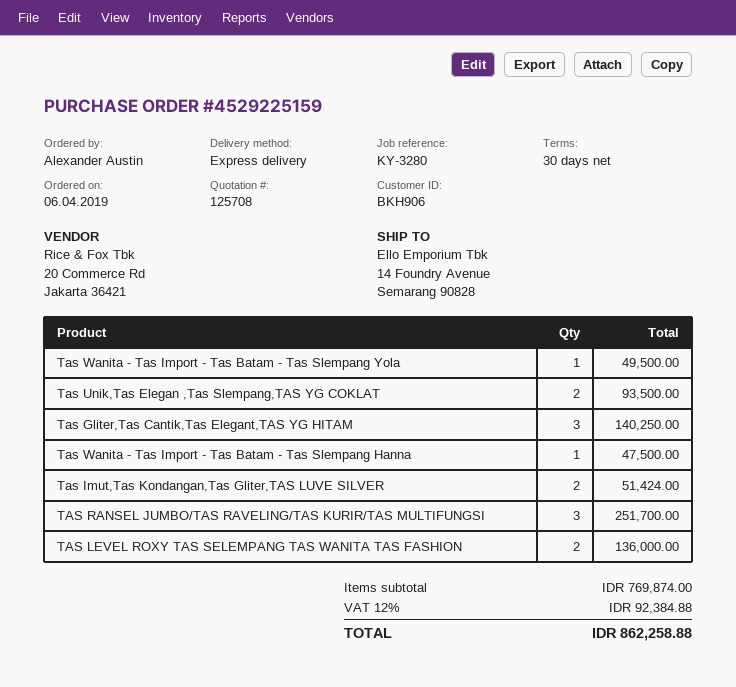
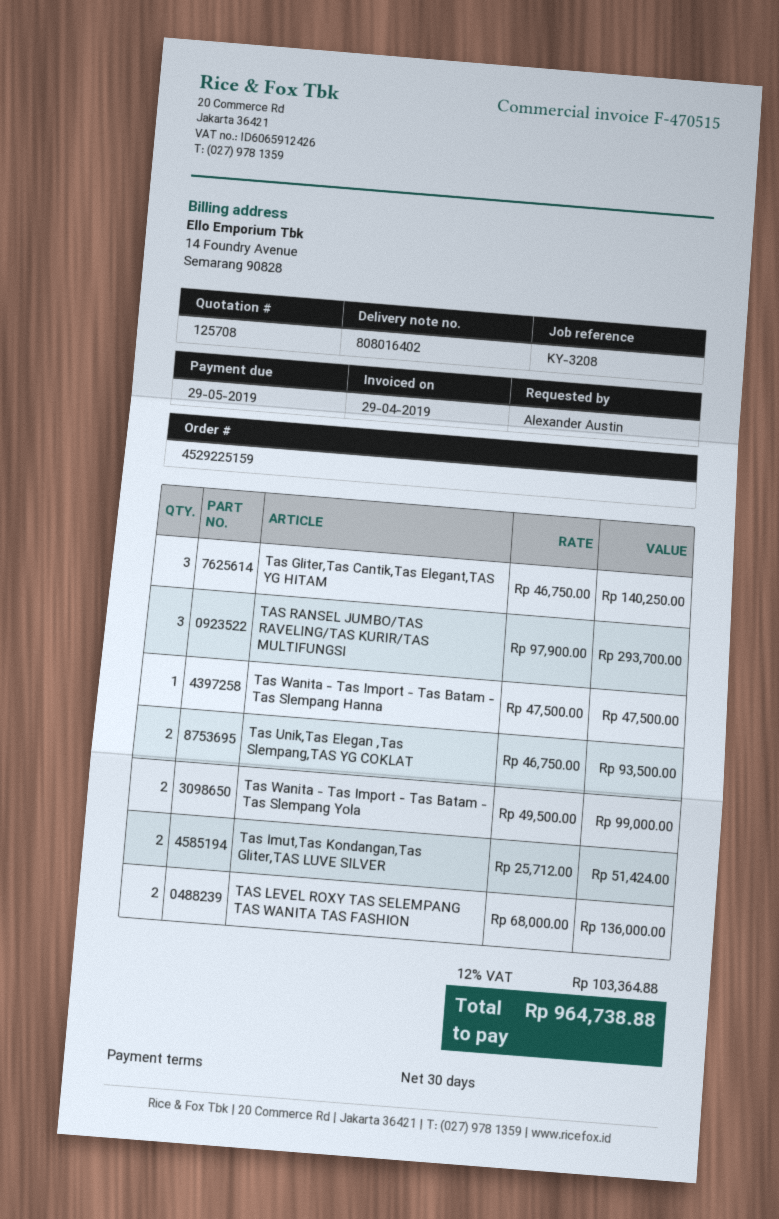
reference: KY-3280 -> KY-3208
Tas Wanita - Tas Import - Tas Batam - Tas Slempang Yola: 1 for 49500.00 -> 2 for 99000.00
TAS RANSEL JUMBO/TAS RAVELING/TAS KURIR/TAS MULTIFUNGSI: 3 for 251700.00 -> 3 for 293700.00
tax: 12% = 92384.88 -> 12% = 103364.88
total: 862258.88 -> 964738.88

